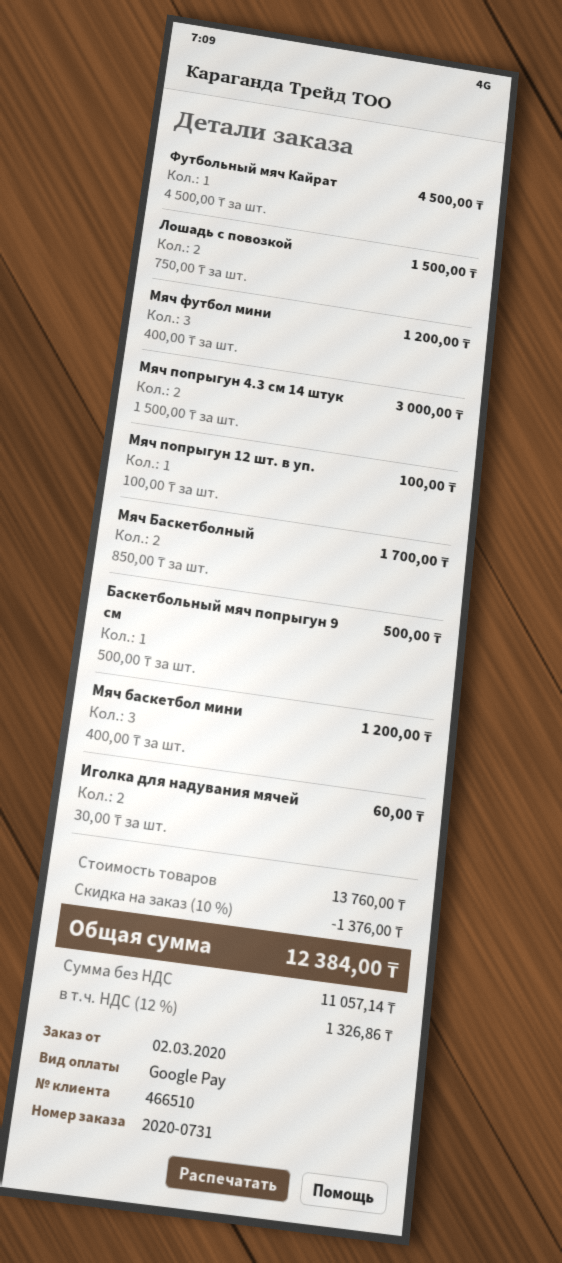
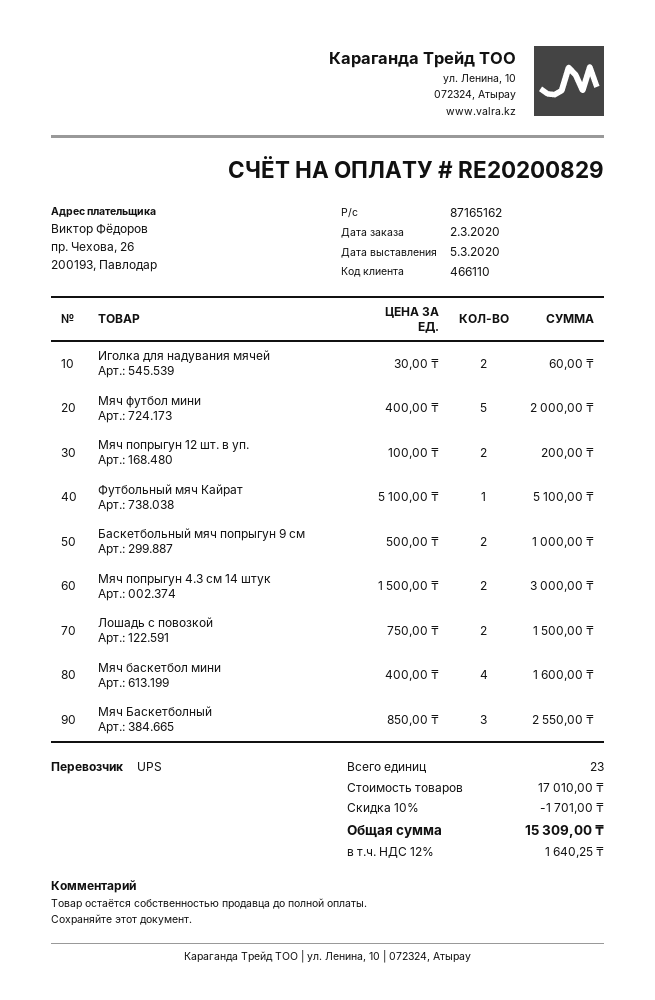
customer number: 466510 -> 466110
Футбольный мяч Кайрат: 1 x 4500.00 = 4500.00 -> 1 x 5100.00 = 5100.00
Мяч футбол мини: 3 x 400.00 = 1200.00 -> 5 x 400.00 = 2000.00
Мяч попрыгун 12 шт. в уп.: 1 x 100.00 = 100.00 -> 2 x 100.00 = 200.00
Мяч Баскетболный: 2 x 850.00 = 1700.00 -> 3 x 850.00 = 2550.00
Баскетбольный мяч попрыгун 9 см: 1 x 500.00 = 500.00 -> 2 x 500.00 = 1000.00
Мяч баскетбол мини: 3 x 400.00 = 1200.00 -> 4 x 400.00 = 1600.00
subtotal: 13760.00 -> 17010.00
discount: 10% = 1376.00 -> 10% = 1701.00
tax: 12% = 1326.86 -> 12% = 1640.25
total: 12384.00 -> 15309.00

